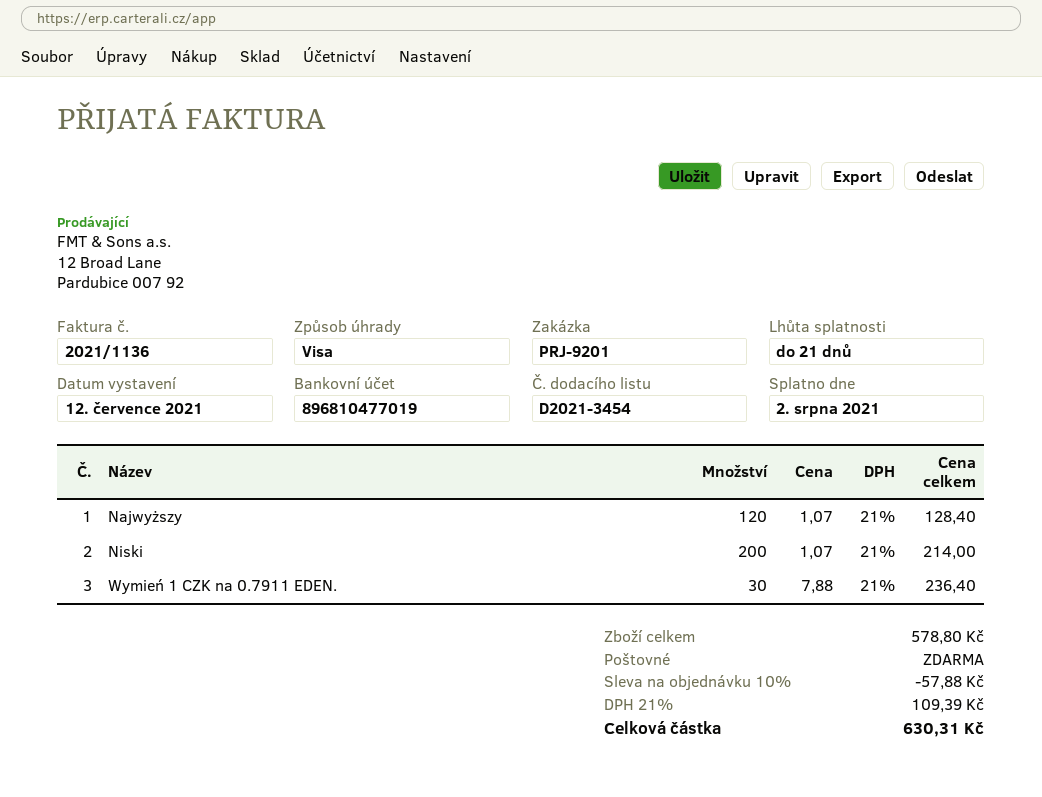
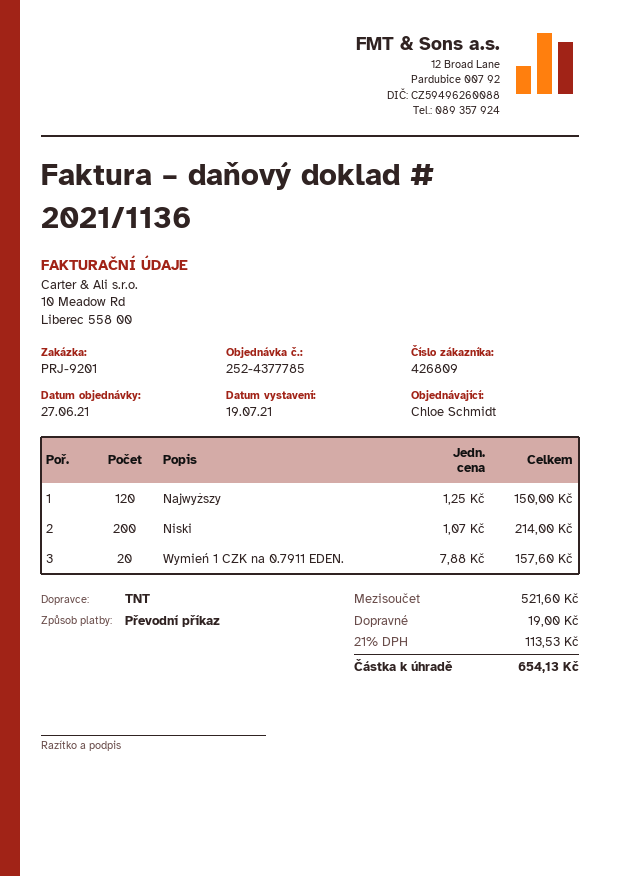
invoice date: 2021-07-12 -> 2021-07-19
payment method: Visa -> bank transfer
Najwyższy: 120 x 1.07 = 128.40 -> 120 x 1.25 = 150.00
Wymień 1 CZK na 0.7911 EDEN.: 30 x 7.88 = 236.40 -> 20 x 7.88 = 157.60
subtotal: 578.80 -> 521.60
discount: 10% = 57.88 -> none
shipping: 0.00 -> 19.00
tax: 21% = 109.39 -> 21% = 113.53
total: 630.31 -> 654.13

